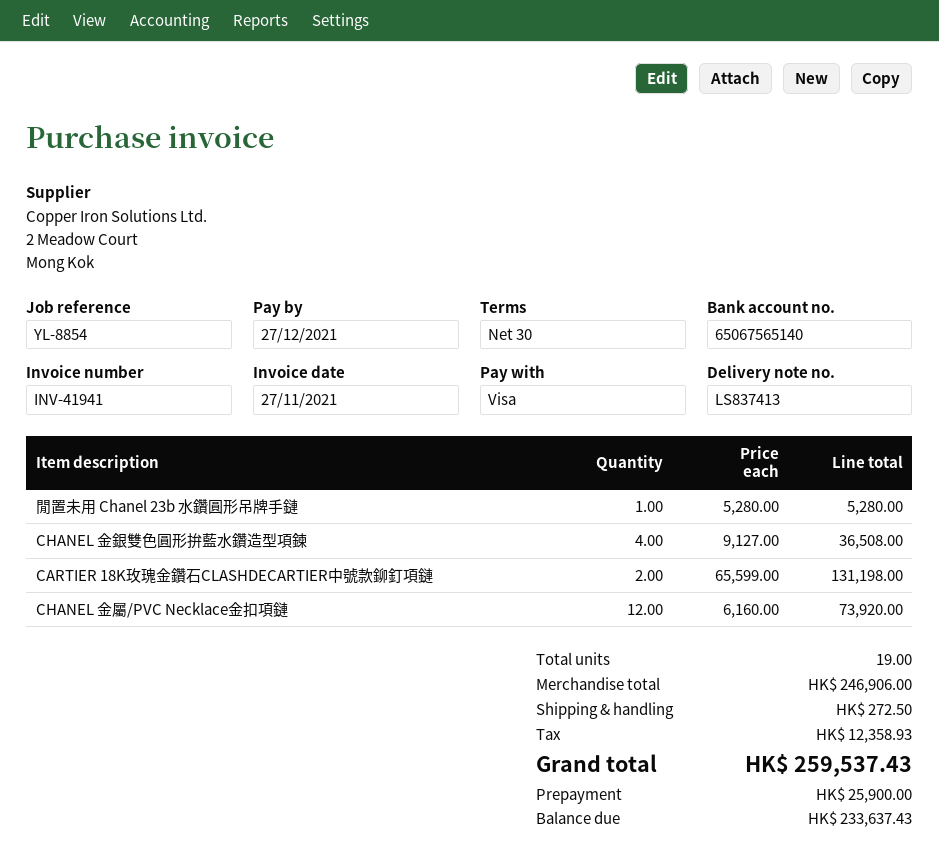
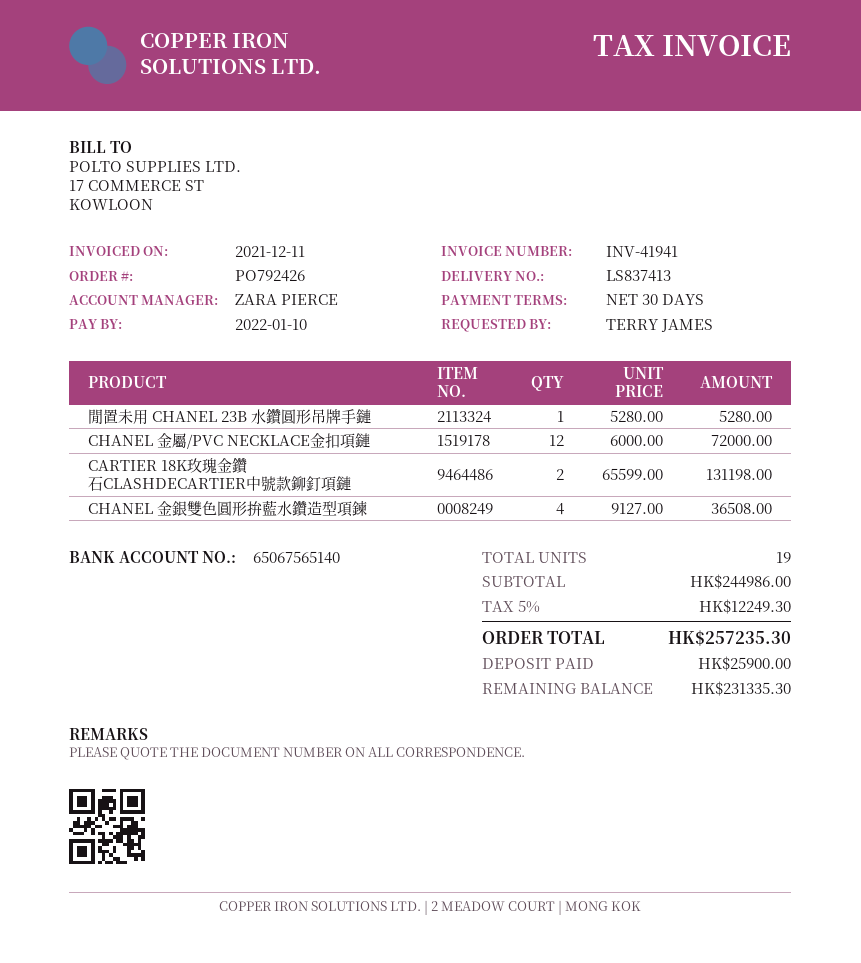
invoice date: 2021-11-27 -> 2021-12-11
due date: 2021-12-27 -> 2022-01-10
CHANEL 金屬/PVC Necklace金扣項鏈: 12 x 6160.00 = 73920.00 -> 12 x 6000.00 = 72000.00
subtotal: 246906.00 -> 244986.00
shipping: 272.50 -> none
tax: 12358.93 -> 12249.30
total: 259537.43 -> 257235.30
balance: 233637.43 -> 231335.30

